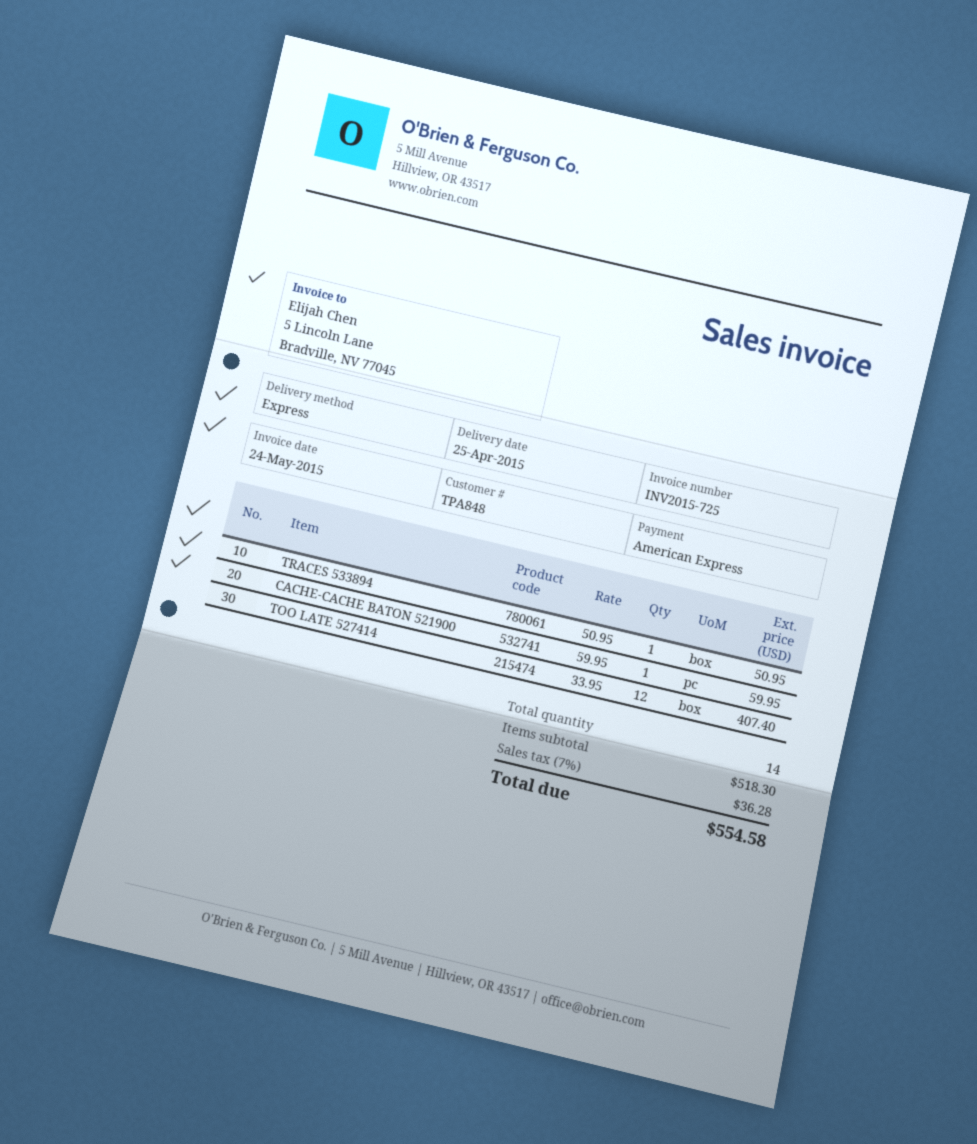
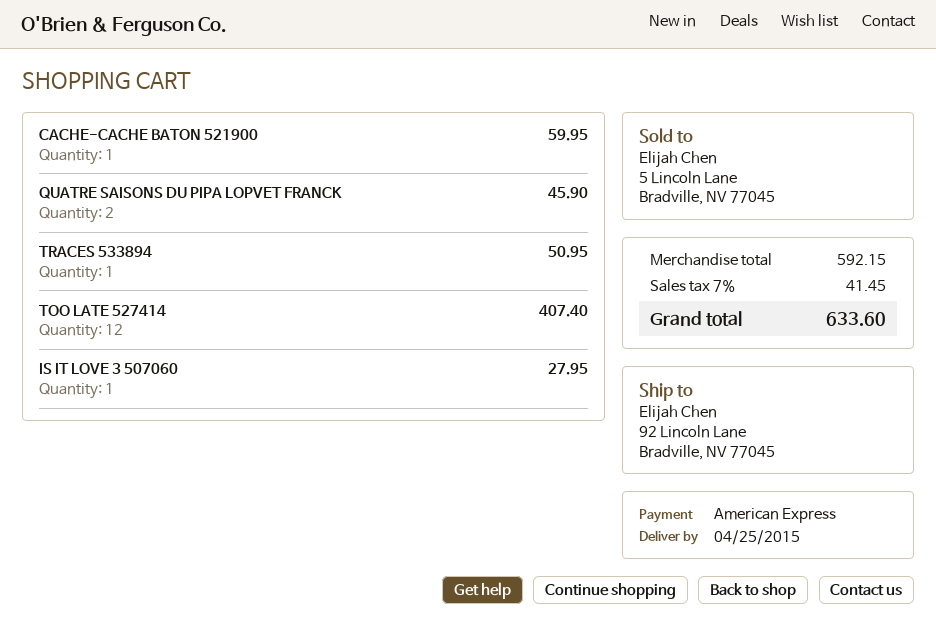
QUATRE SAISONS DU PIPA LOPVET FRANCK: none -> 2 for 45.90
IS IT LOVE 3 507060: none -> 1 for 27.95
subtotal: 518.30 -> 592.15
tax: 7% = 36.28 -> 7% = 41.45
total: 554.58 -> 633.60

